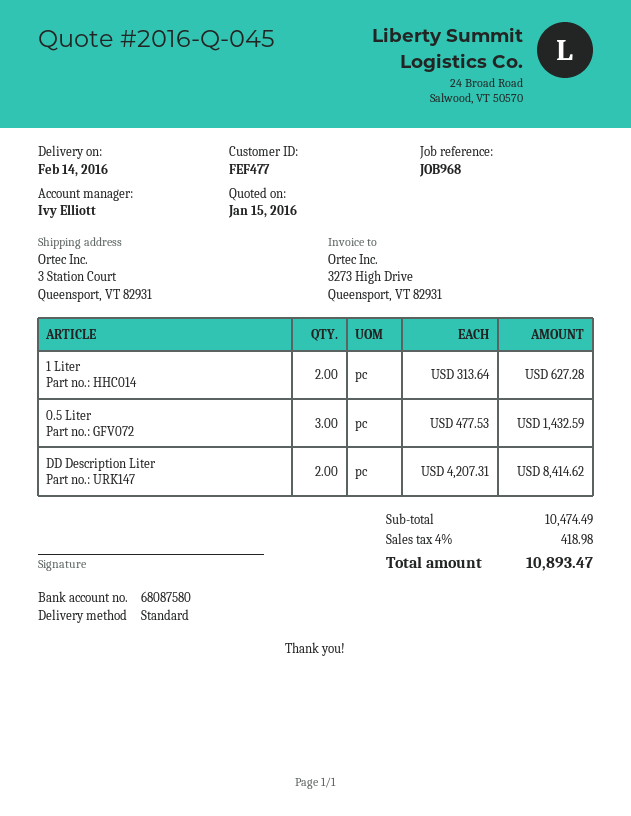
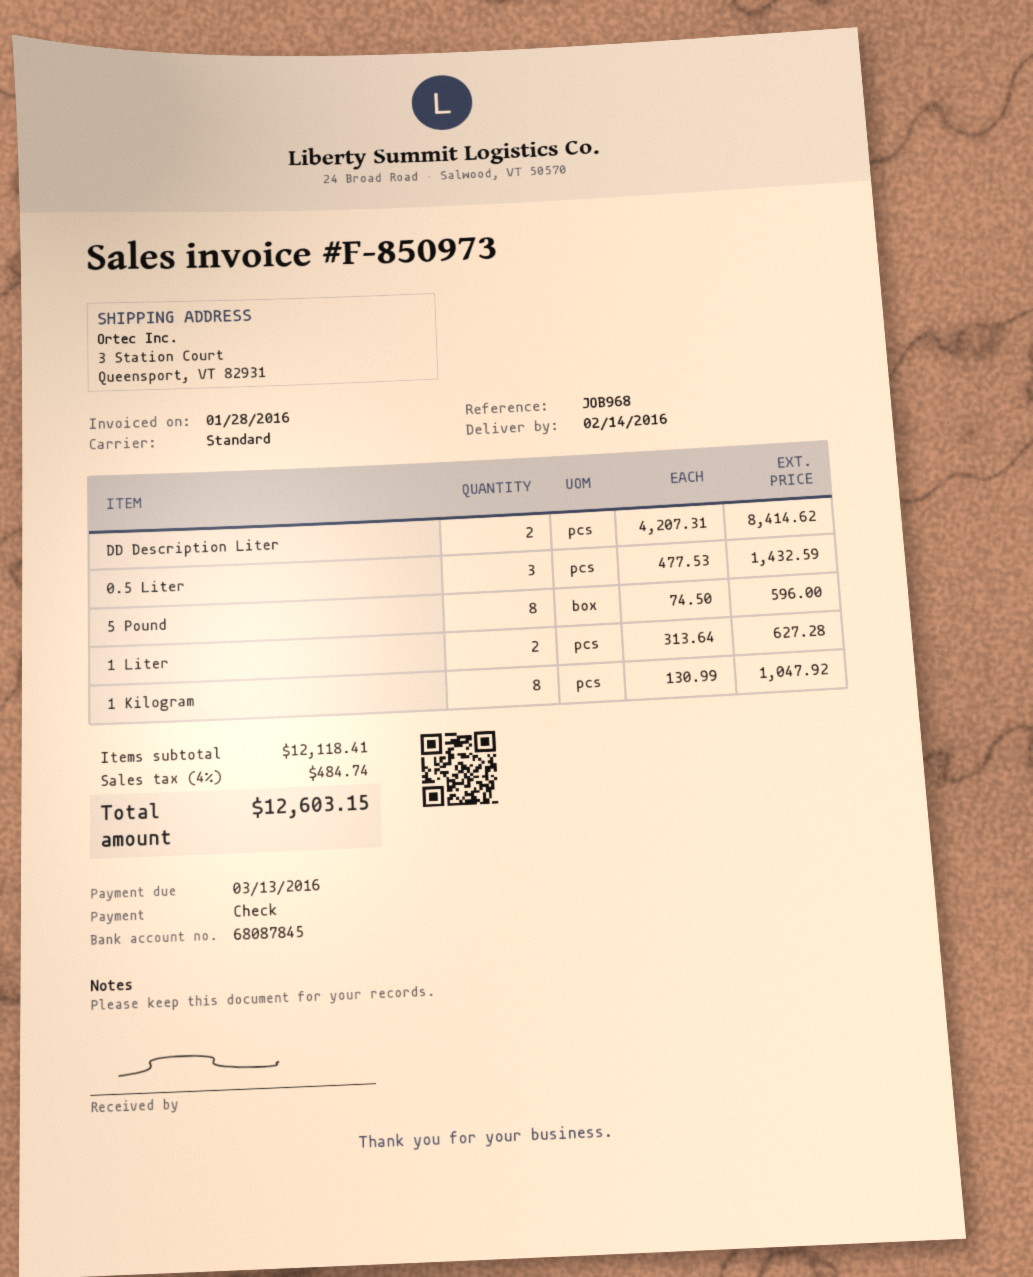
bank account: 68087580 -> 68087845
5 Pound: none -> 8 x 74.50 = 596.00
1 Kilogram: none -> 8 x 130.99 = 1047.92
subtotal: 10474.49 -> 12118.41
tax: 4% = 418.98 -> 4% = 484.74
total: 10893.47 -> 12603.15

